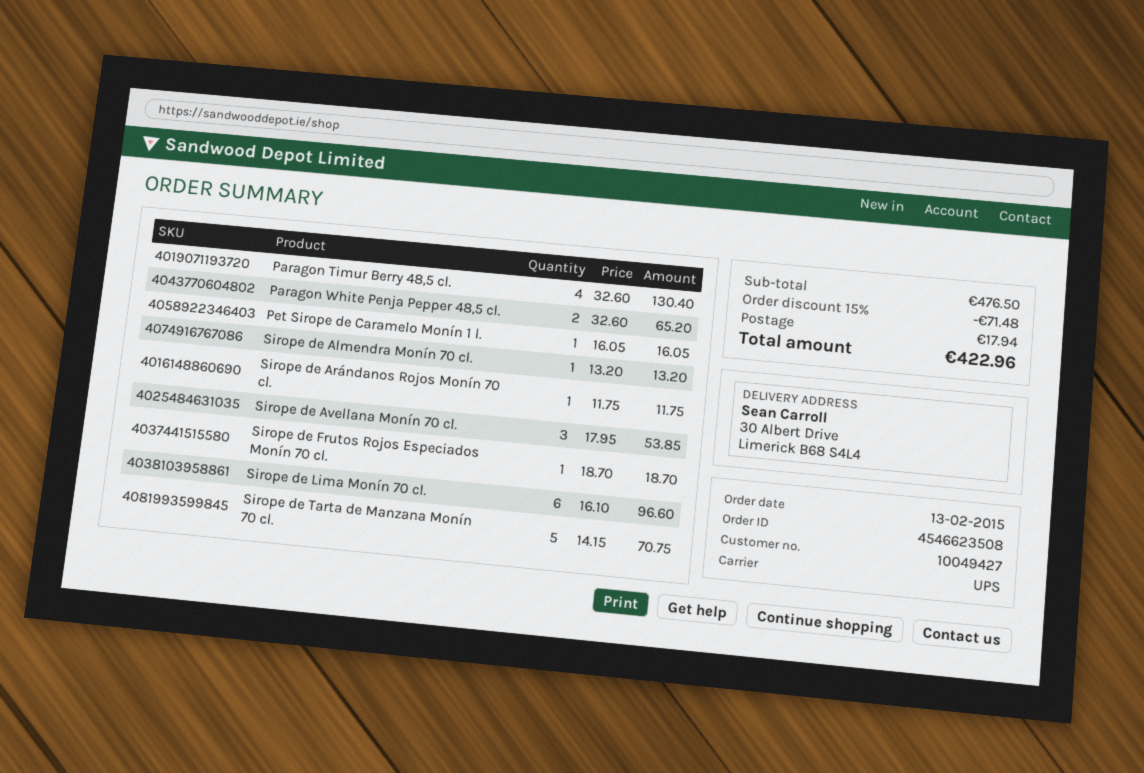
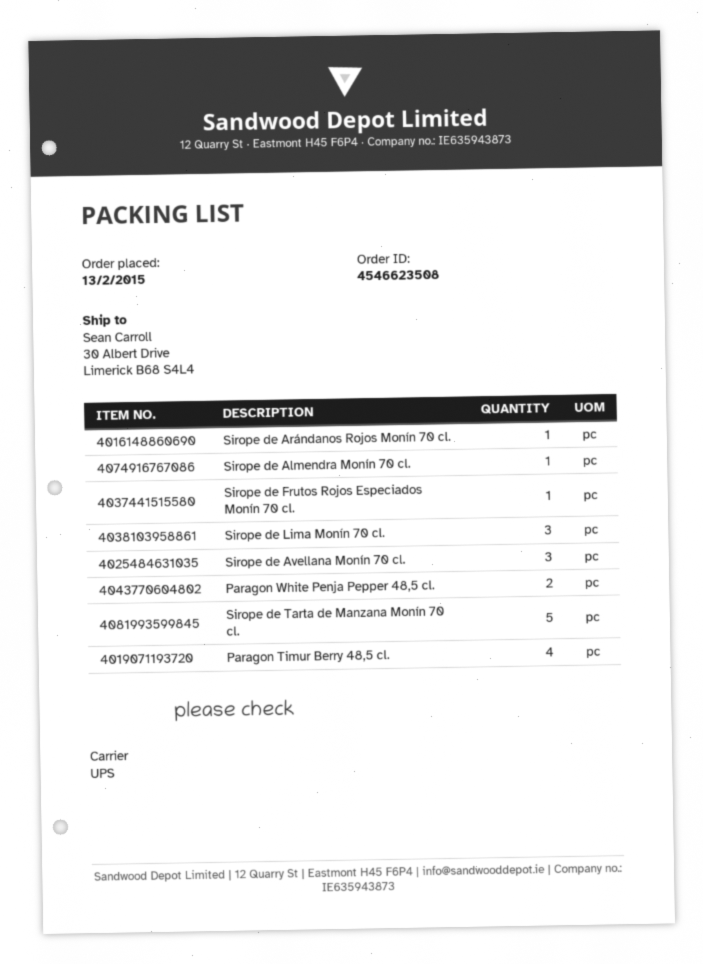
Pet Sirope de Caramelo Monín 1 l.: 1 -> none
Sirope de Lima Monín 70 cl.: 6 -> 3

